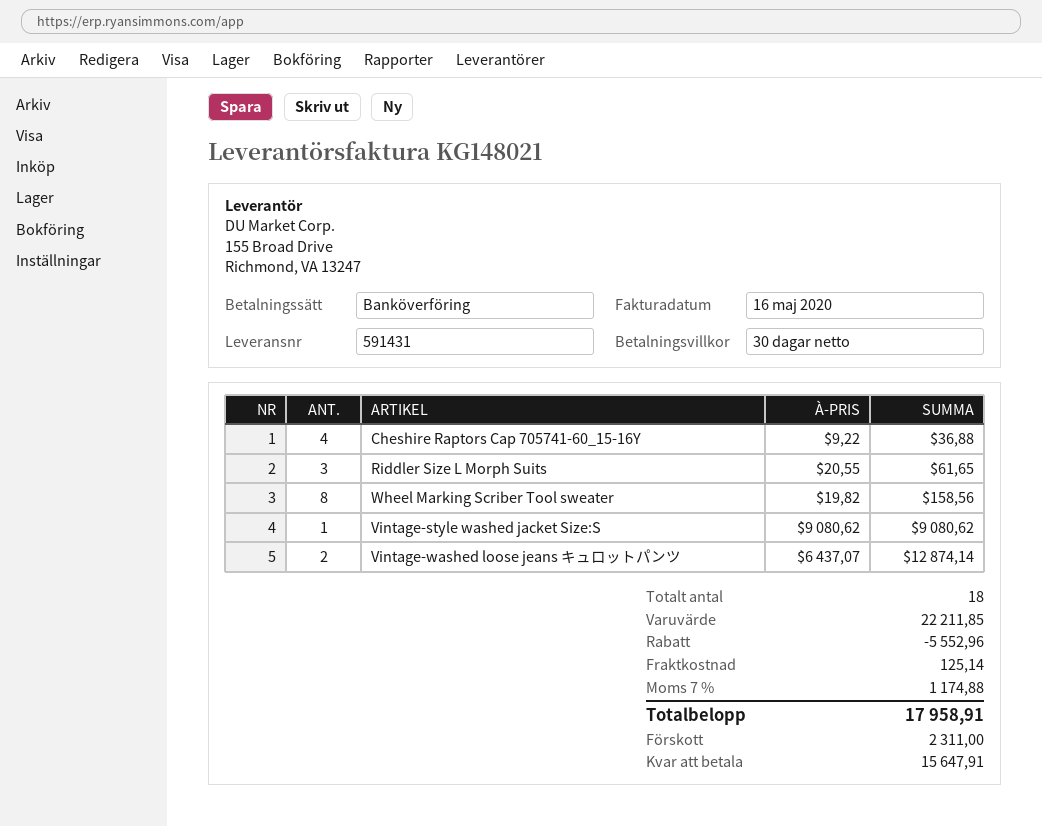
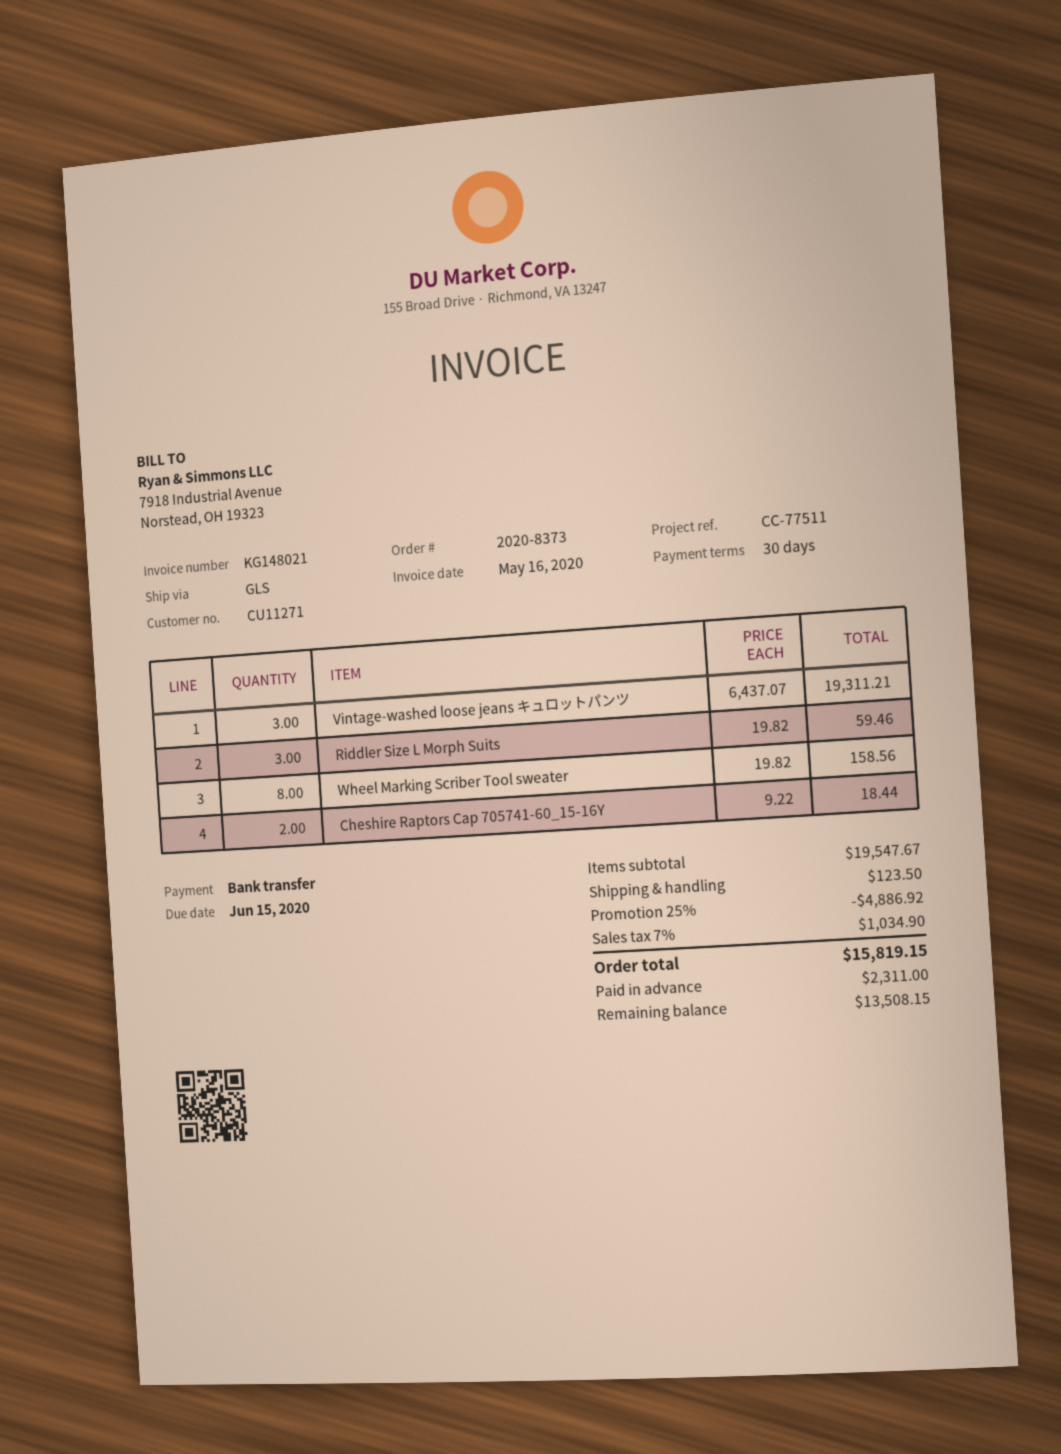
Cheshire Raptors Cap 705741-60_15-16Y: 4 x 9.22 = 36.88 -> 2 x 9.22 = 18.44
Riddler Size L Morph Suits: 3 x 20.55 = 61.65 -> 3 x 19.82 = 59.46
Vintage-style washed jacket Size:S: 1 x 9080.62 = 9080.62 -> none
Vintage-washed loose jeans キュロットパンツ: 2 x 6437.07 = 12874.14 -> 3 x 6437.07 = 19311.21
subtotal: 22211.85 -> 19547.67
discount: 5552.96 -> 4886.92
shipping: 125.14 -> 123.50
tax: 7% = 1174.88 -> 7% = 1034.90
total: 17958.91 -> 15819.15
balance: 15647.91 -> 13508.15

